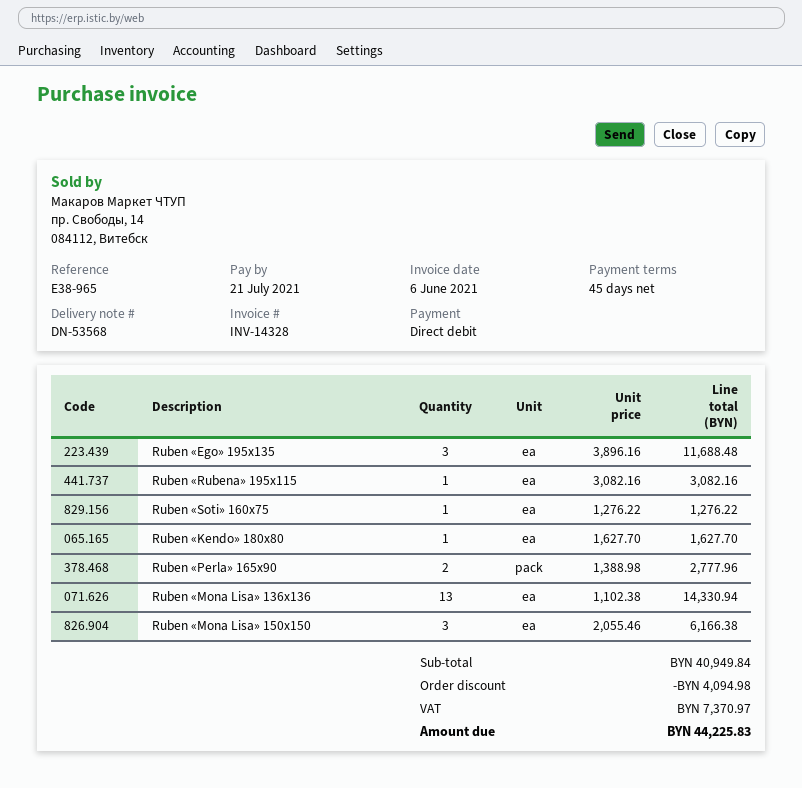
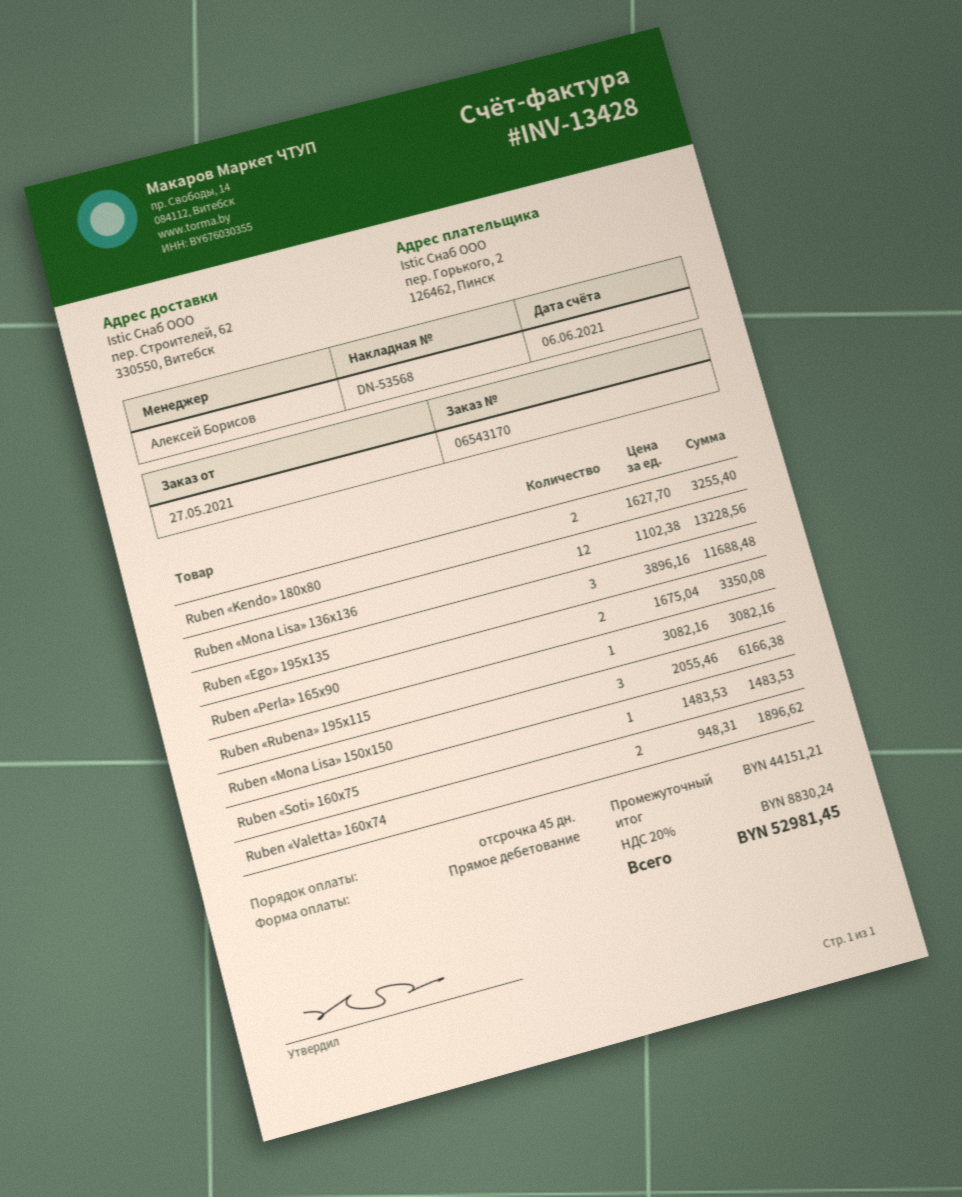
invoice number: INV-14328 -> INV-13428
Ruben «Soti» 160x75: 1 x 1276.22 = 1276.22 -> 1 x 1483.53 = 1483.53
Ruben «Kendo» 180x80: 1 x 1627.70 = 1627.70 -> 2 x 1627.70 = 3255.40
Ruben «Perla» 165x90: 2 x 1388.98 = 2777.96 -> 2 x 1675.04 = 3350.08
Ruben «Mona Lisa» 136x136: 13 x 1102.38 = 14330.94 -> 12 x 1102.38 = 13228.56
Ruben «Valetta» 160x74: none -> 2 x 948.31 = 1896.62
subtotal: 40949.84 -> 44151.21
discount: 4094.98 -> none
tax: 7370.97 -> 8830.24
total: 44225.83 -> 52981.45

